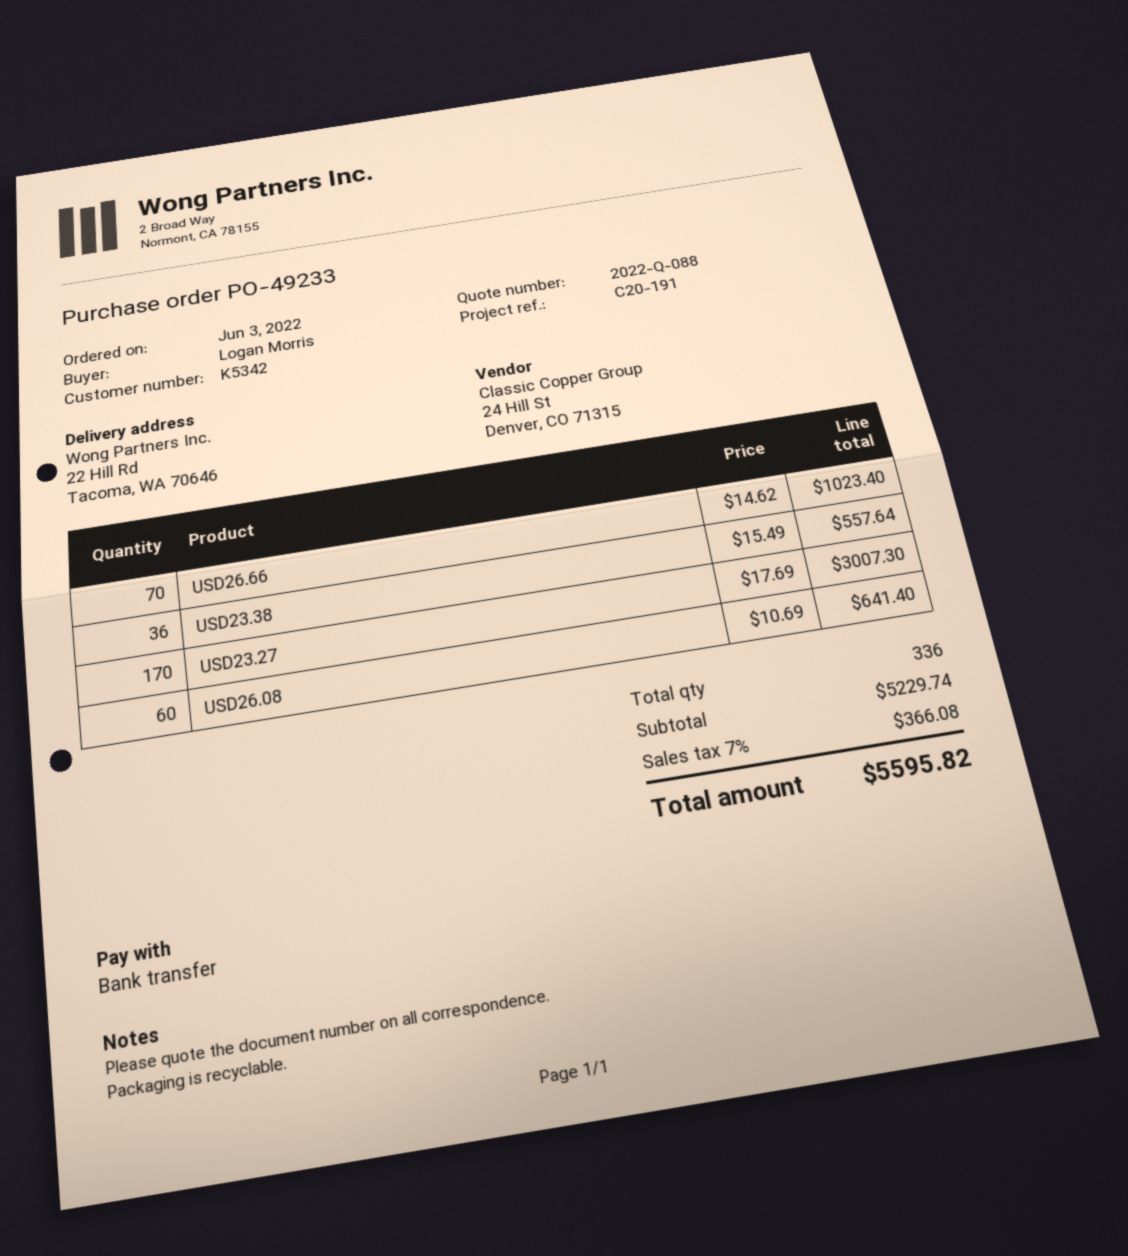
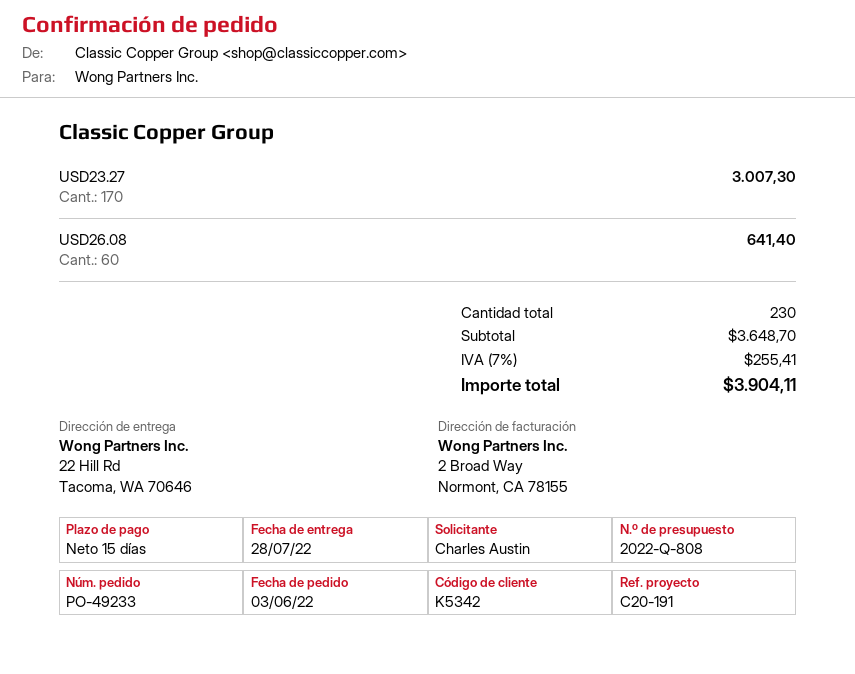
quote number: 2022-Q-088 -> 2022-Q-808
ordered by: Logan Morris -> Charles Austin
USD26.66: 70 for 1023.40 -> none
USD23.38: 36 for 557.64 -> none
total quantity: 336 -> 230
subtotal: 5229.74 -> 3648.70
tax: 7% = 366.08 -> 7% = 255.41
total: 5595.82 -> 3904.11

